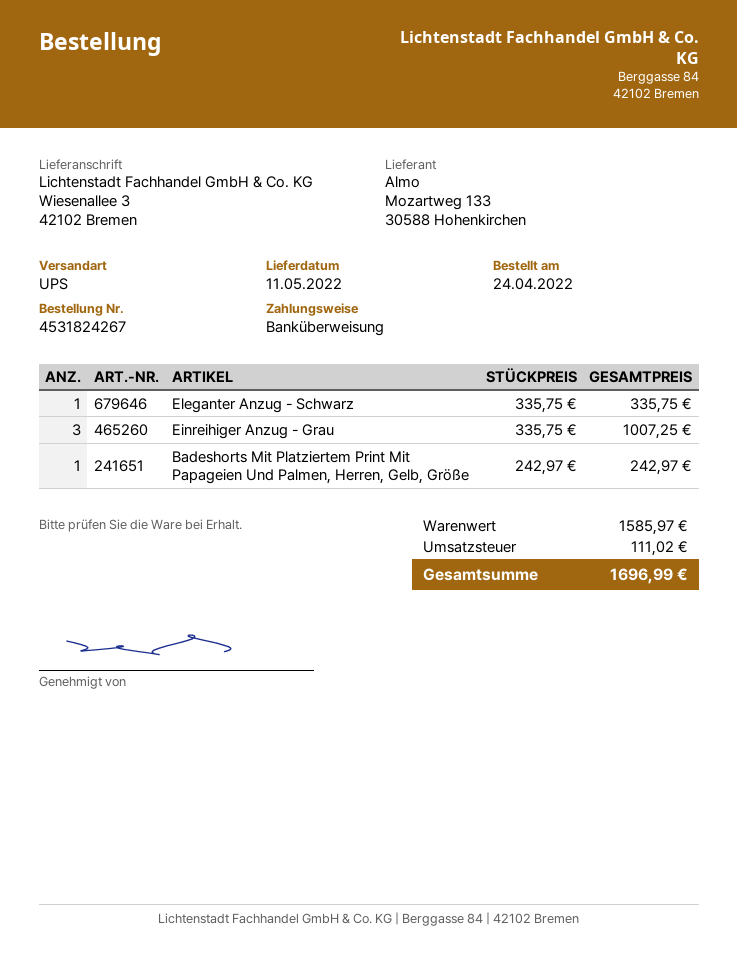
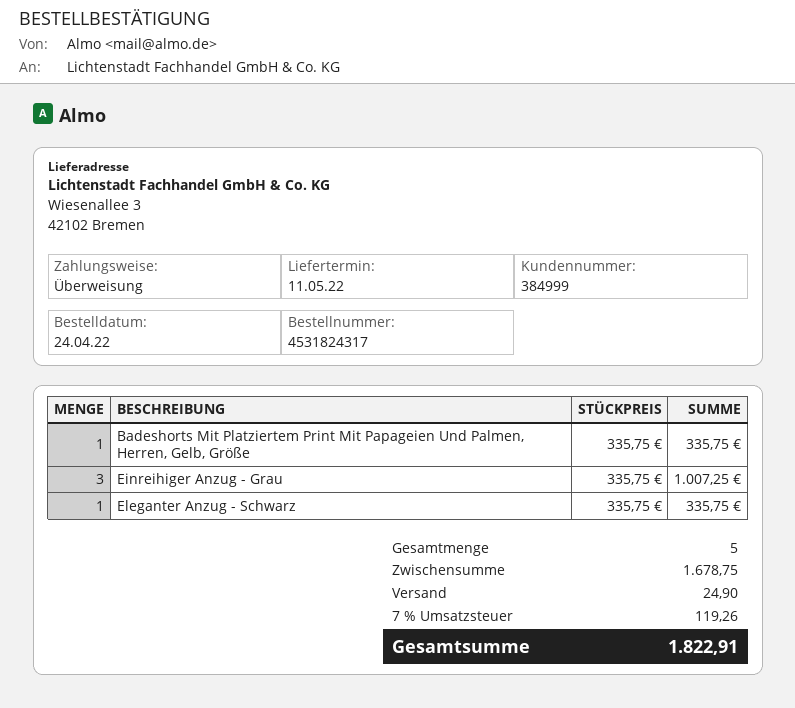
order number: 4531824267 -> 4531824317
Badeshorts Mit Platziertem Print Mit Papageien Und Palmen, Herren, Gelb, Größe: 1 x 242.97 = 242.97 -> 1 x 335.75 = 335.75
subtotal: 1585.97 -> 1678.75
shipping: none -> 24.90
tax: 111.02 -> 119.26
total: 1696.99 -> 1822.91

